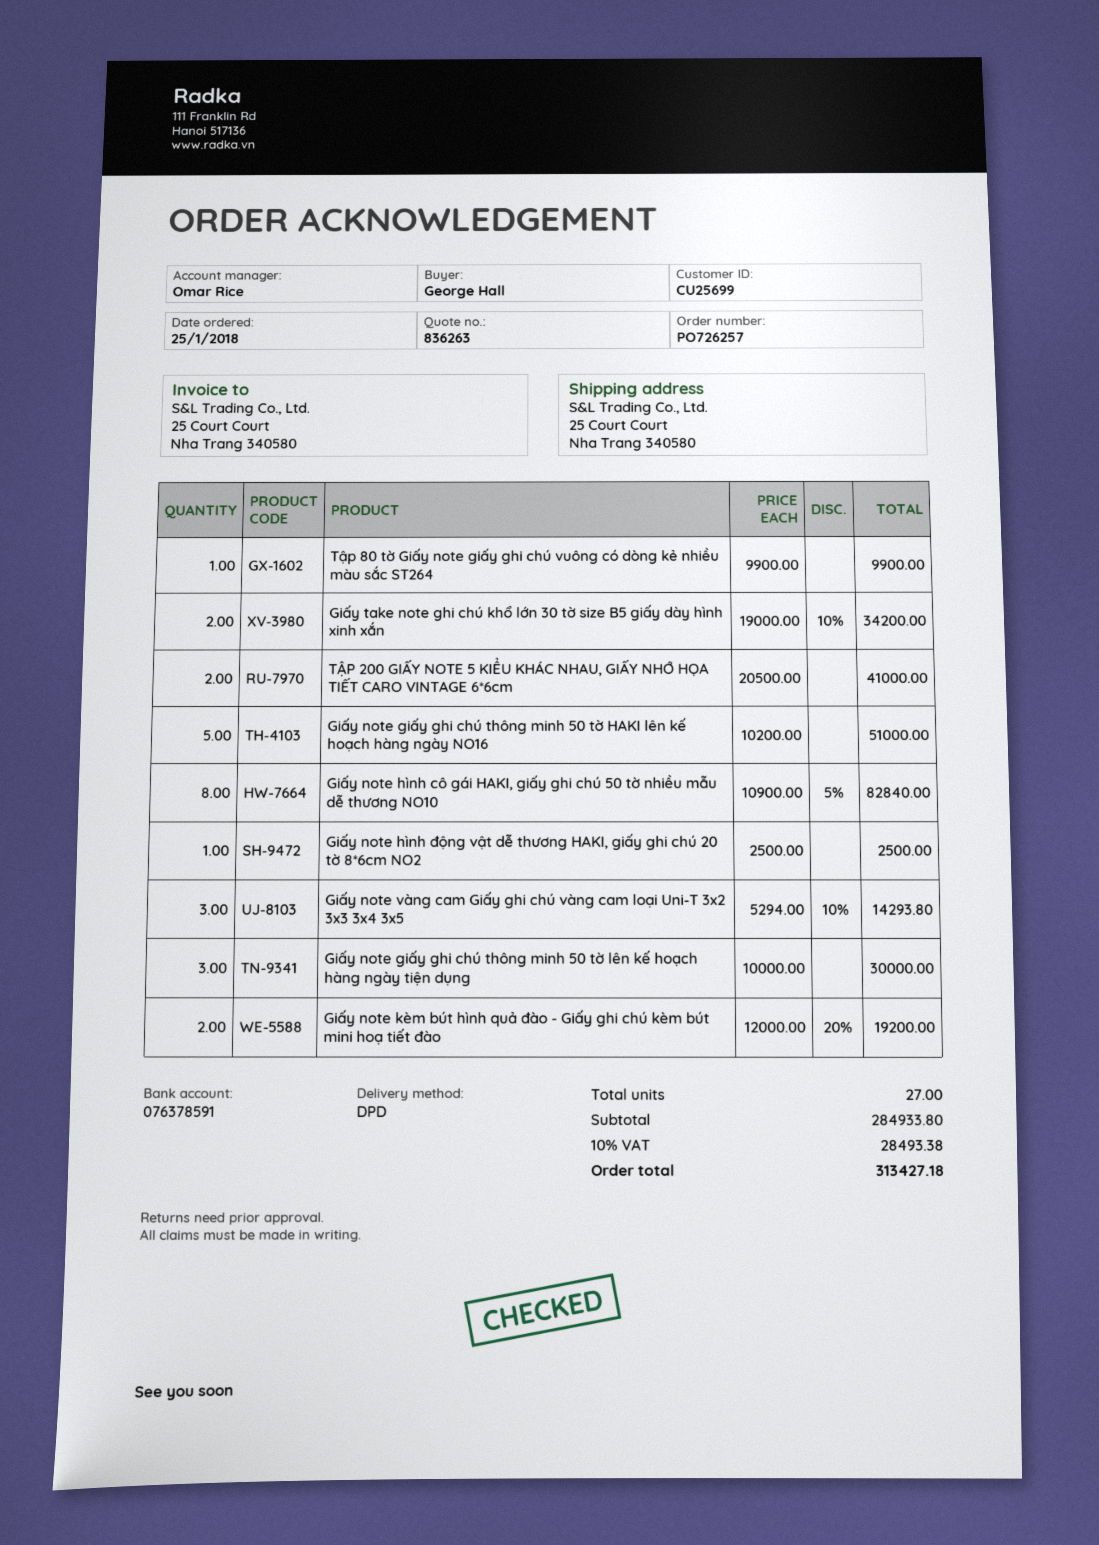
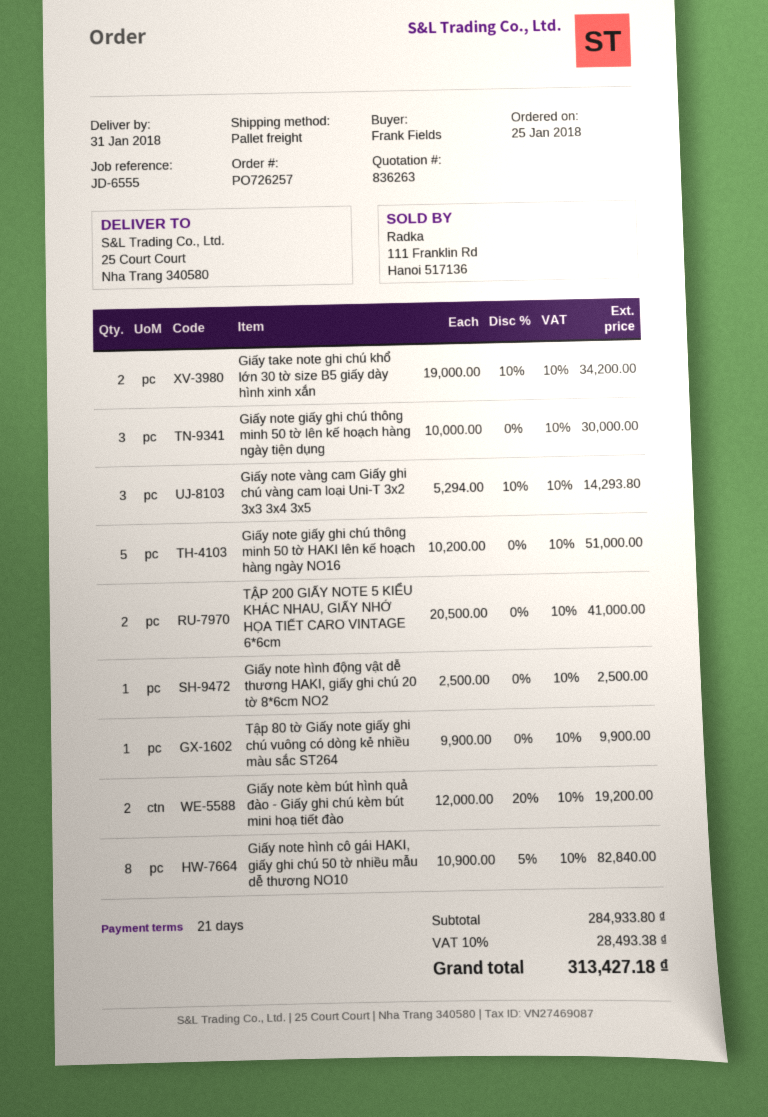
ordered by: George Hall -> Frank Fields
shipping method: DPD -> pallet freight

